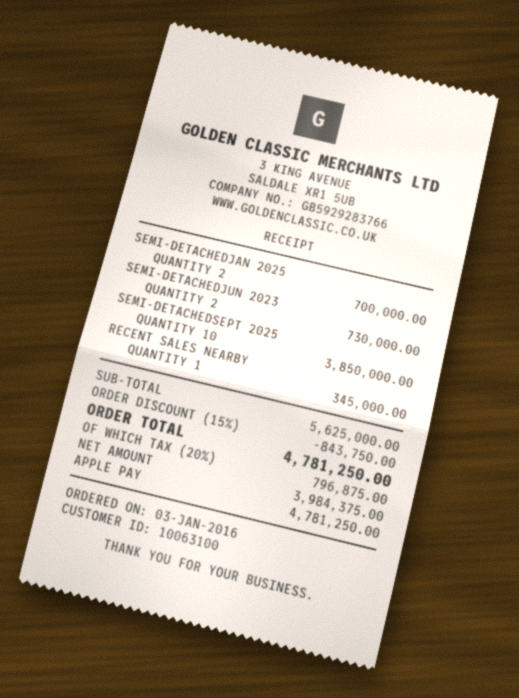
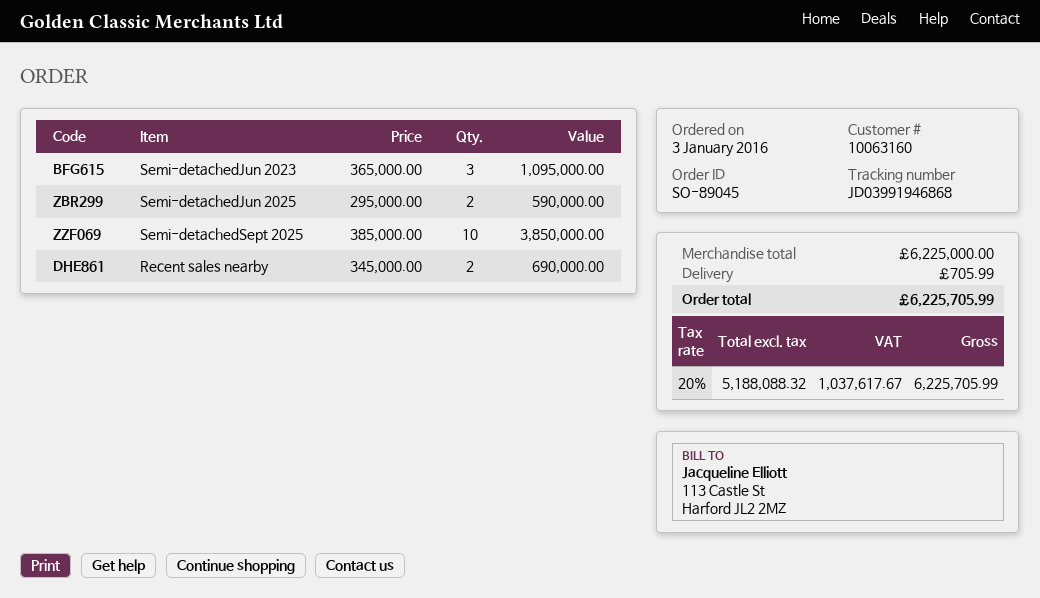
customer number: 10063100 -> 10063160
SEMI-DETACHEDJAN 2025: 2 for 700000.00 -> none
SEMI-DETACHEDJUN 2023: 2 for 730000.00 -> 3 for 1095000.00
RECENT SALES NEARBY: 1 for 345000.00 -> 2 for 690000.00
Semi-detachedJun 2025: none -> 2 for 590000.00
subtotal: 5625000.00 -> 6225000.00
discount: 15% = 843750.00 -> none
shipping: none -> 705.99
net: 3984375.00 -> 5188088.32
tax: 20% = 796875.00 -> 20% = 1037617.67
total: 4781250.00 -> 6225705.99

